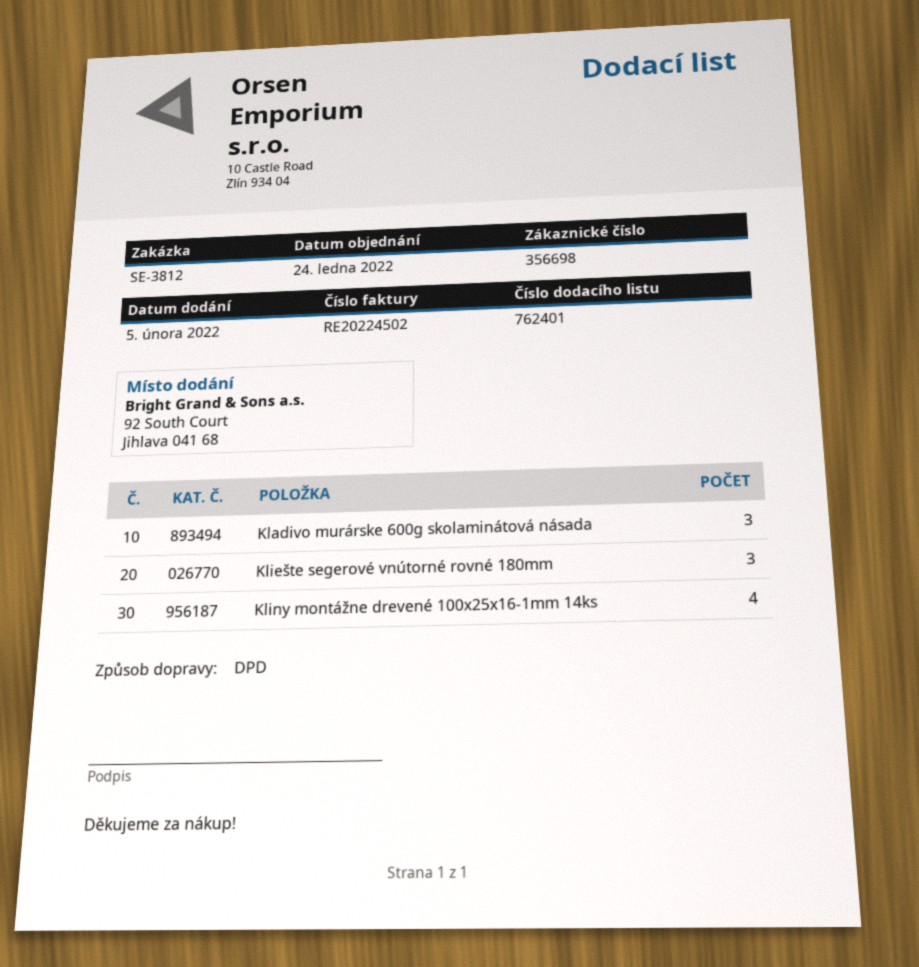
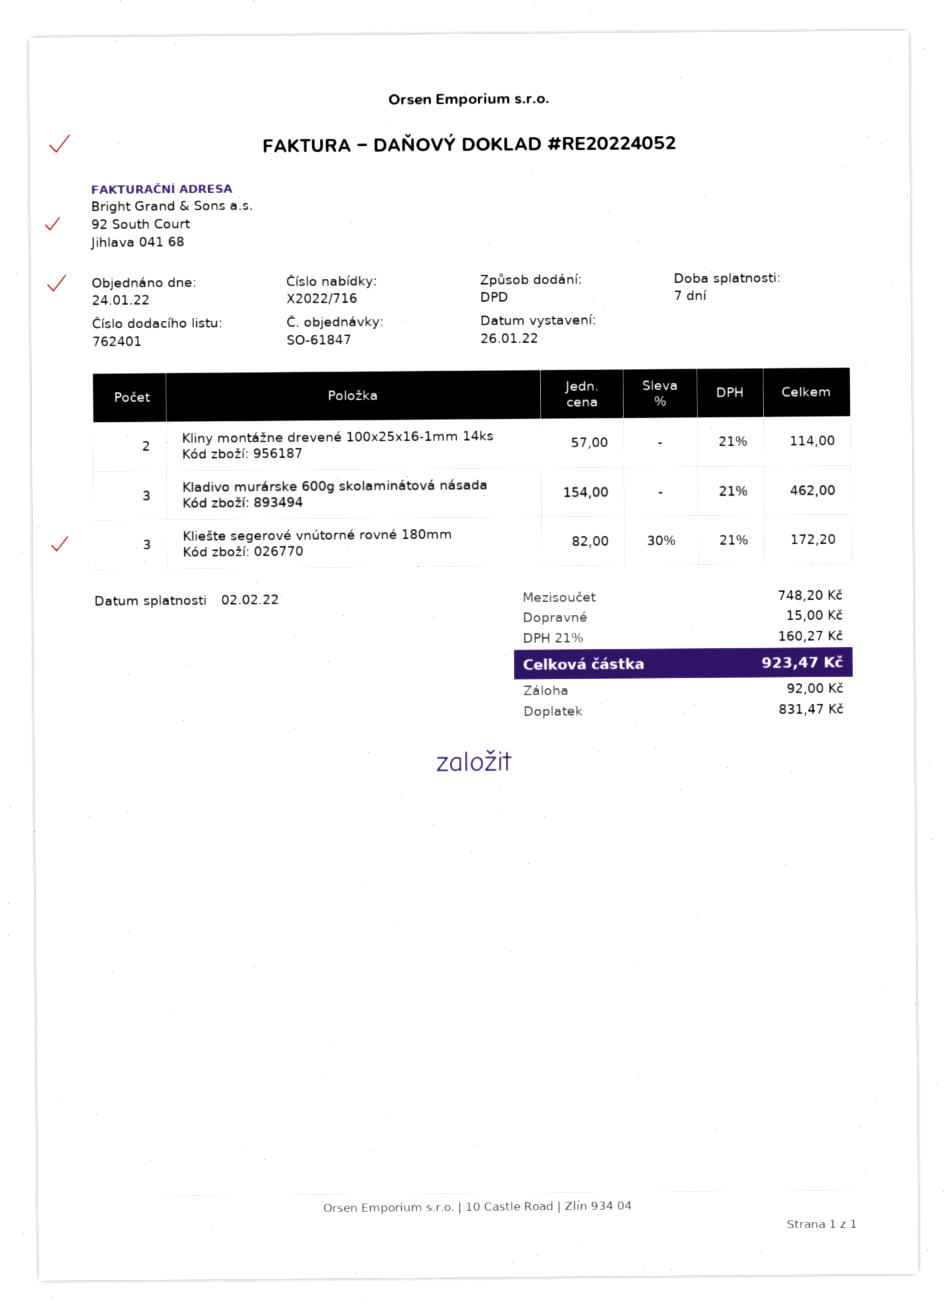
invoice number: RE20224502 -> RE20224052
Kliny montážne drevené 100x25x16-1mm 14ks: 4 -> 2

